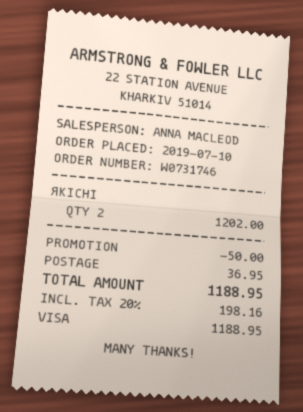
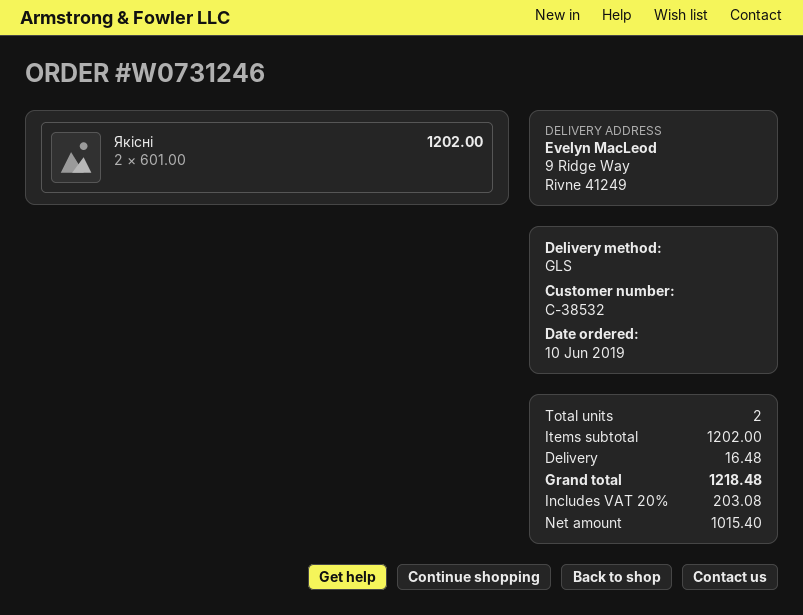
order number: W0731746 -> W0731246
order date: 2019-07-10 -> 2019-06-10
discount: 50.00 -> none
shipping: 36.95 -> 16.48
tax: 20% = 198.16 -> 20% = 203.08
total: 1188.95 -> 1218.48

